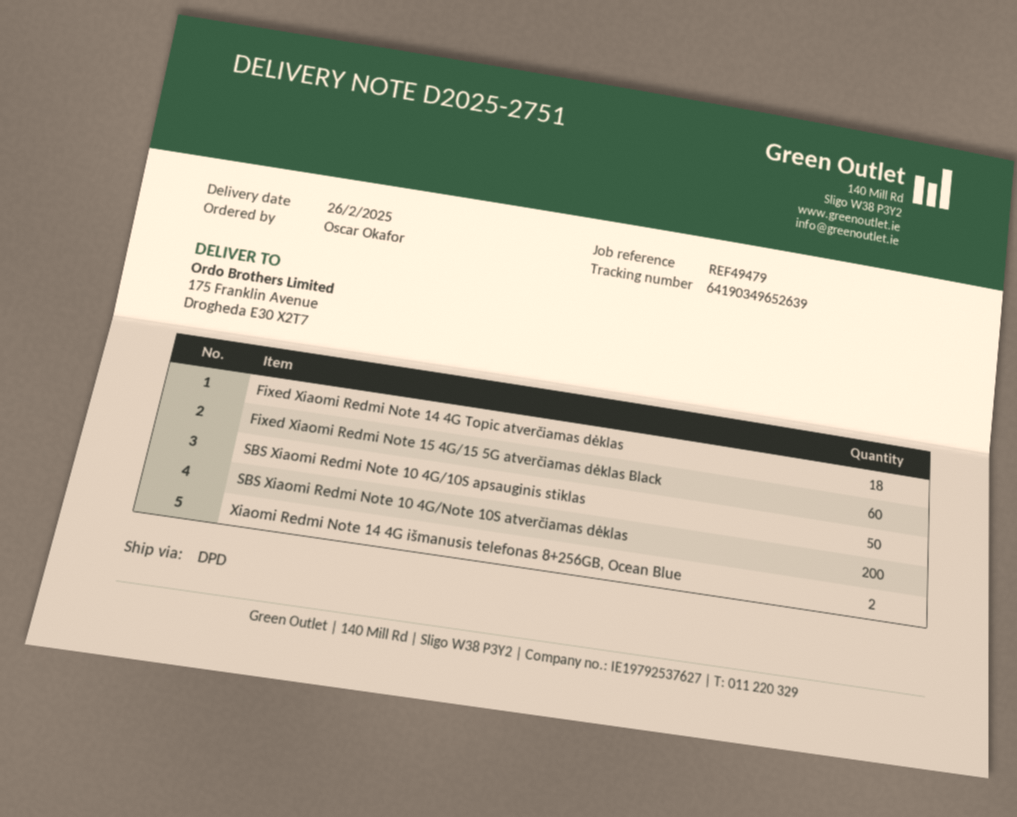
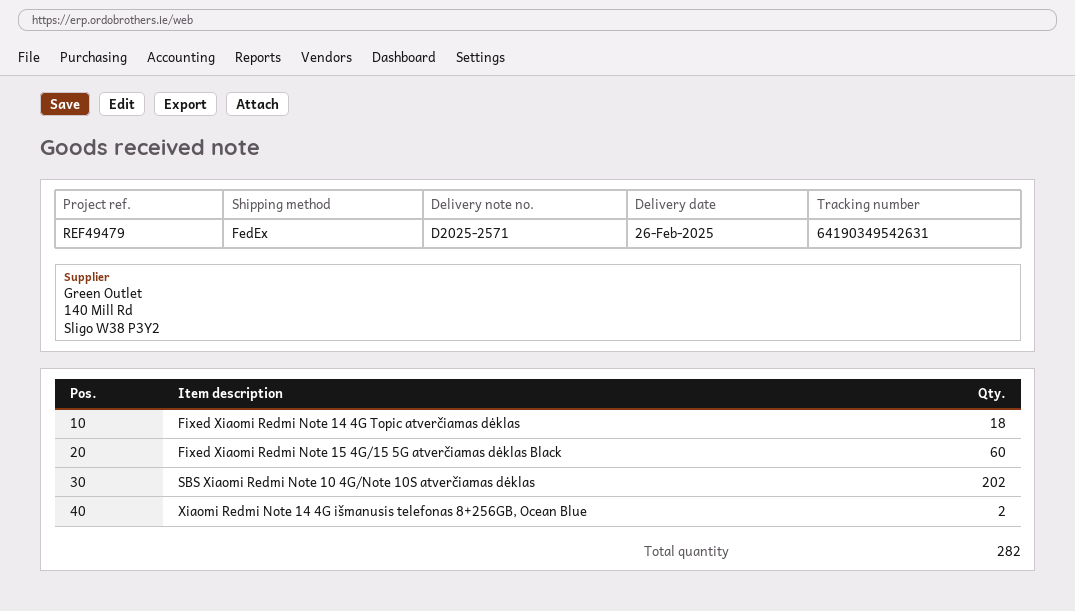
delivery note number: D2025-2751 -> D2025-2571
shipping method: DPD -> FedEx
tracking number: 64190349652639 -> 64190349542631
SBS Xiaomi Redmi Note 10 4G/10S apsauginis stiklas: 50 -> none
SBS Xiaomi Redmi Note 10 4G/Note 10S atverčiamas dėklas: 200 -> 202

